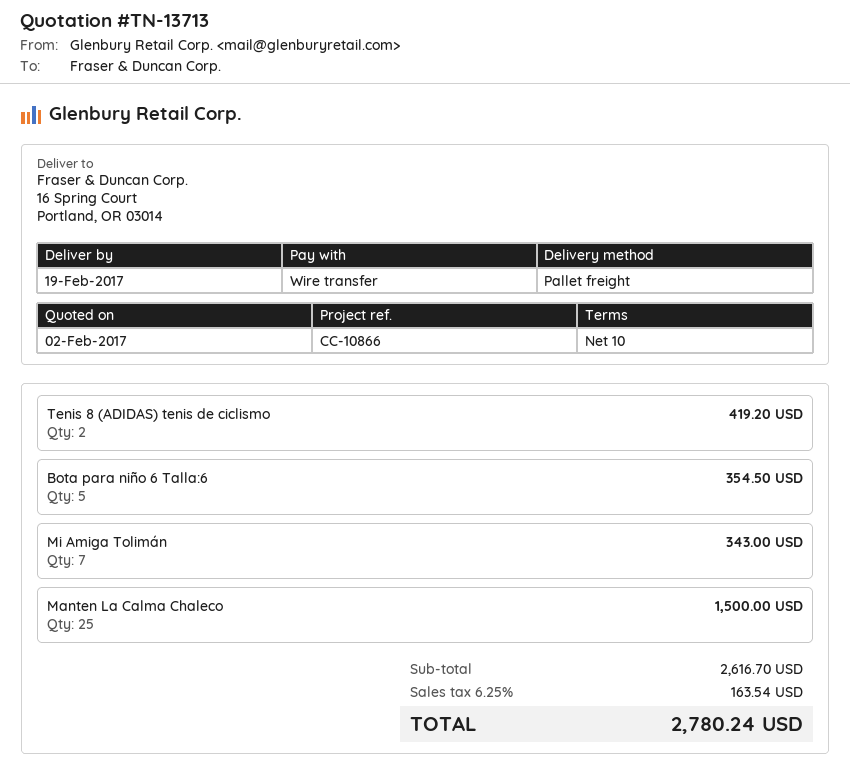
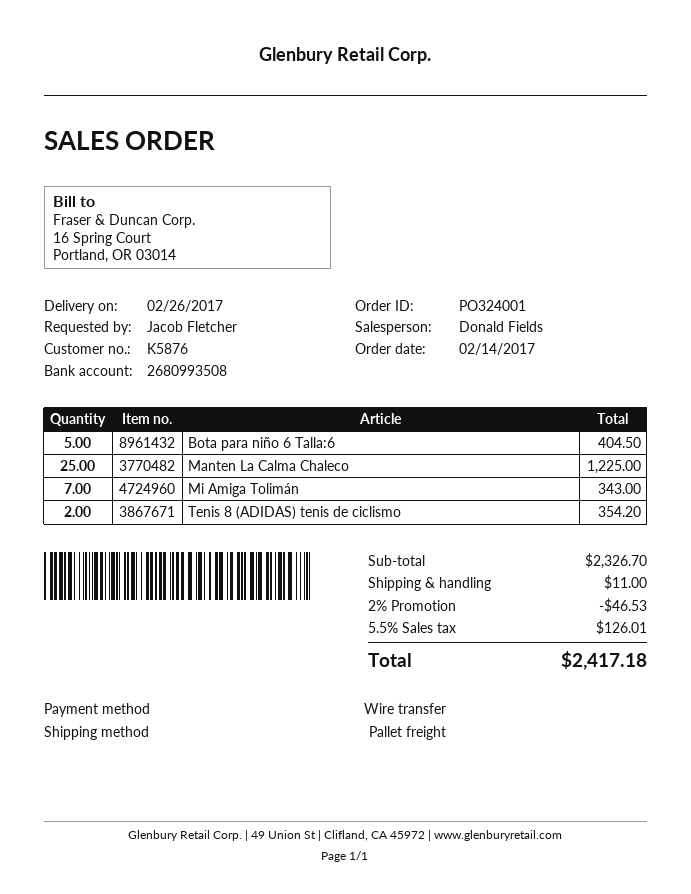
delivery date: 2017-02-19 -> 2017-02-26
Tenis 8 (ADIDAS) tenis de ciclismo: 2 for 419.20 -> 2 for 354.20
Bota para niño 6 Talla:6: 5 for 354.50 -> 5 for 404.50
Manten La Calma Chaleco: 25 for 1500.00 -> 25 for 1225.00
subtotal: 2616.70 -> 2326.70
discount: none -> 2% = 46.53
shipping: none -> 11.00
tax: 6.25% = 163.54 -> 5.5% = 126.01
total: 2780.24 -> 2417.18

